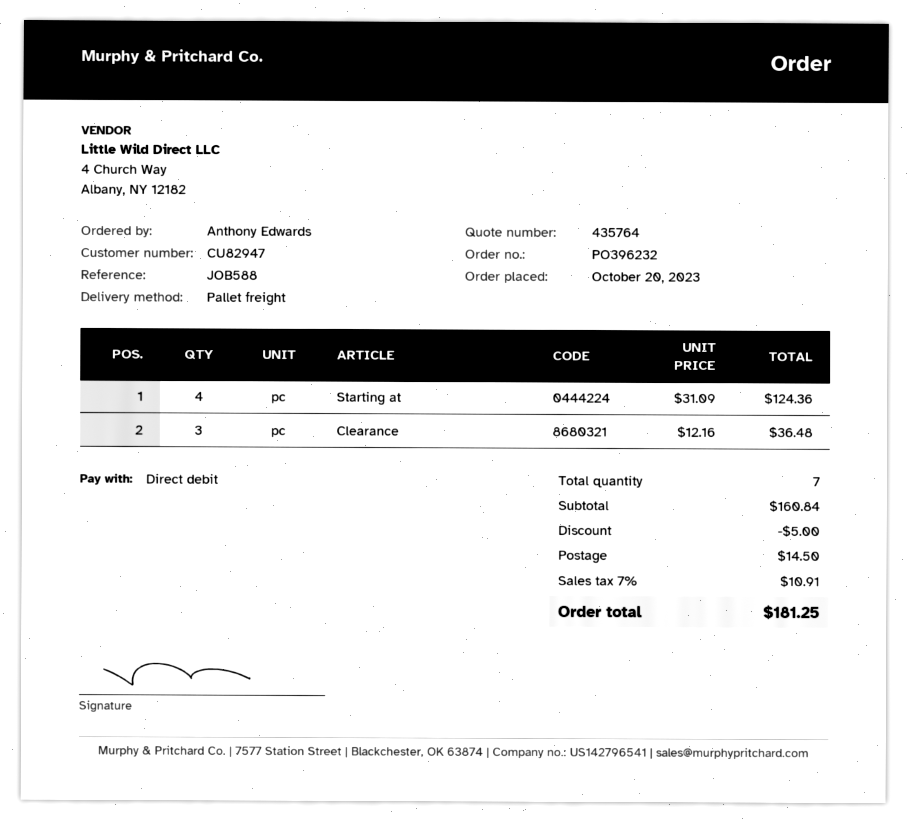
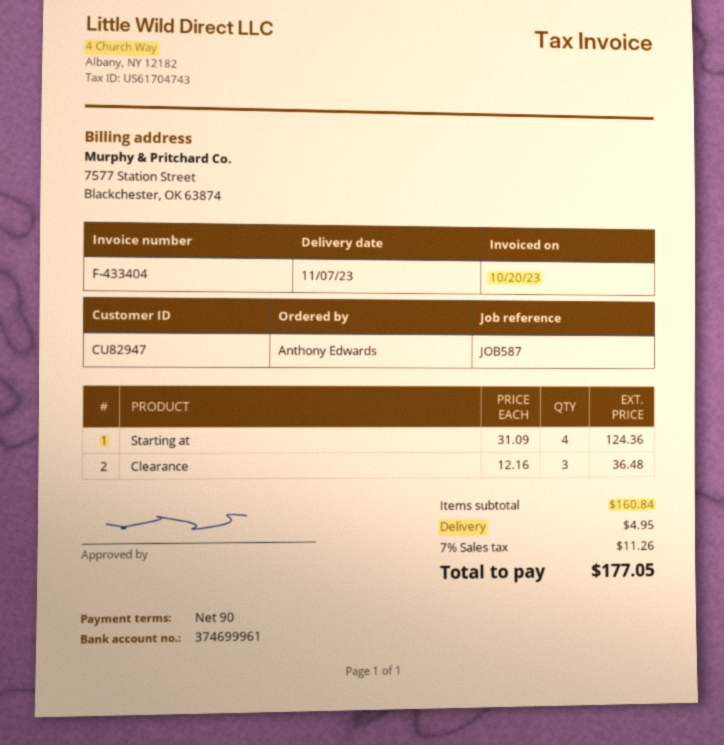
reference: JOB588 -> JOB587
discount: 5.00 -> none
shipping: 14.50 -> 4.95
tax: 7% = 10.91 -> 7% = 11.26
total: 181.25 -> 177.05

